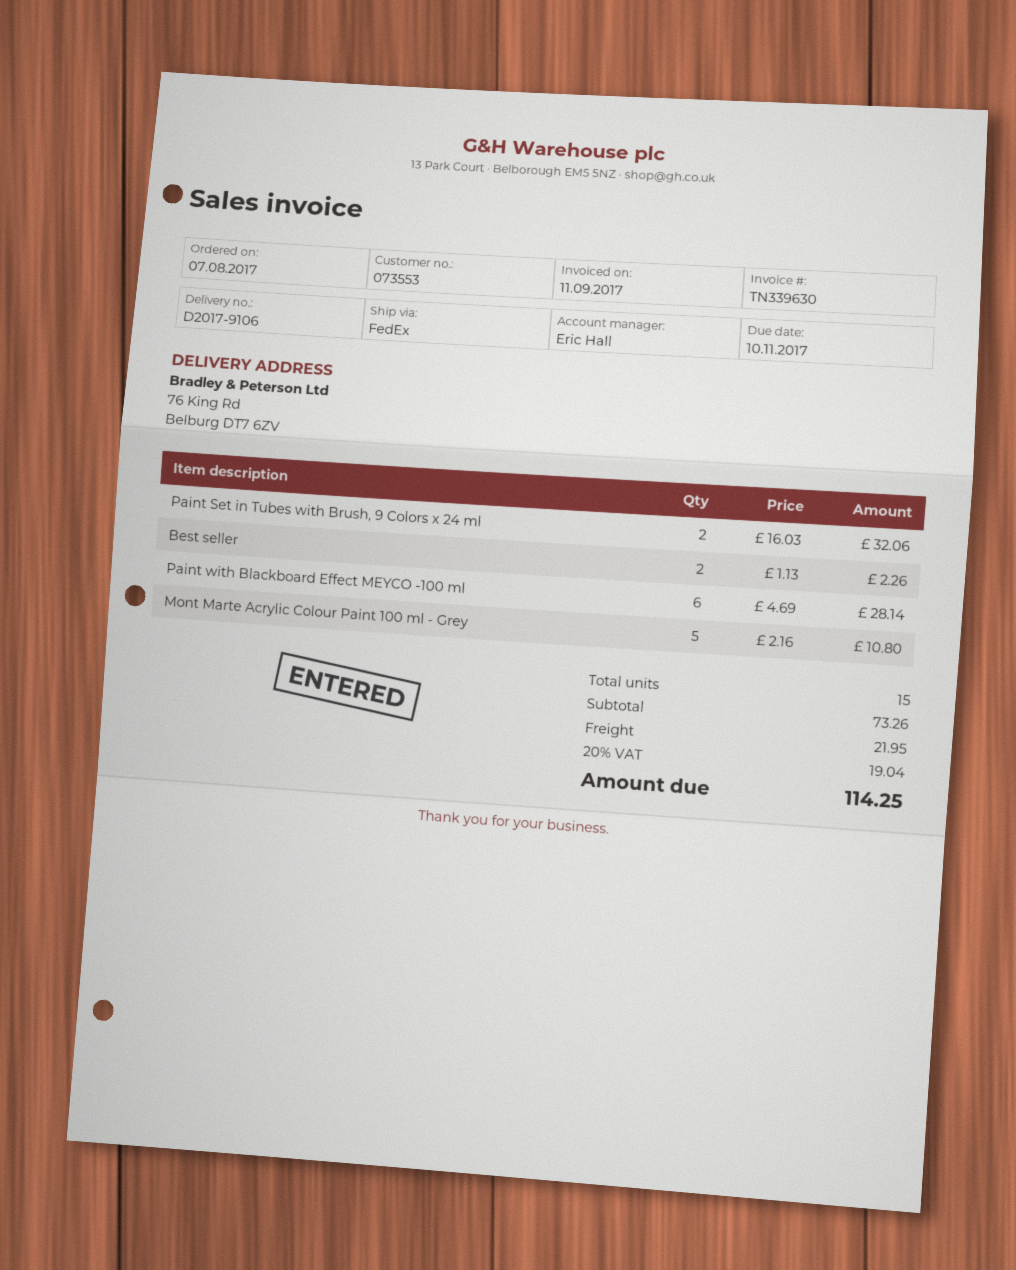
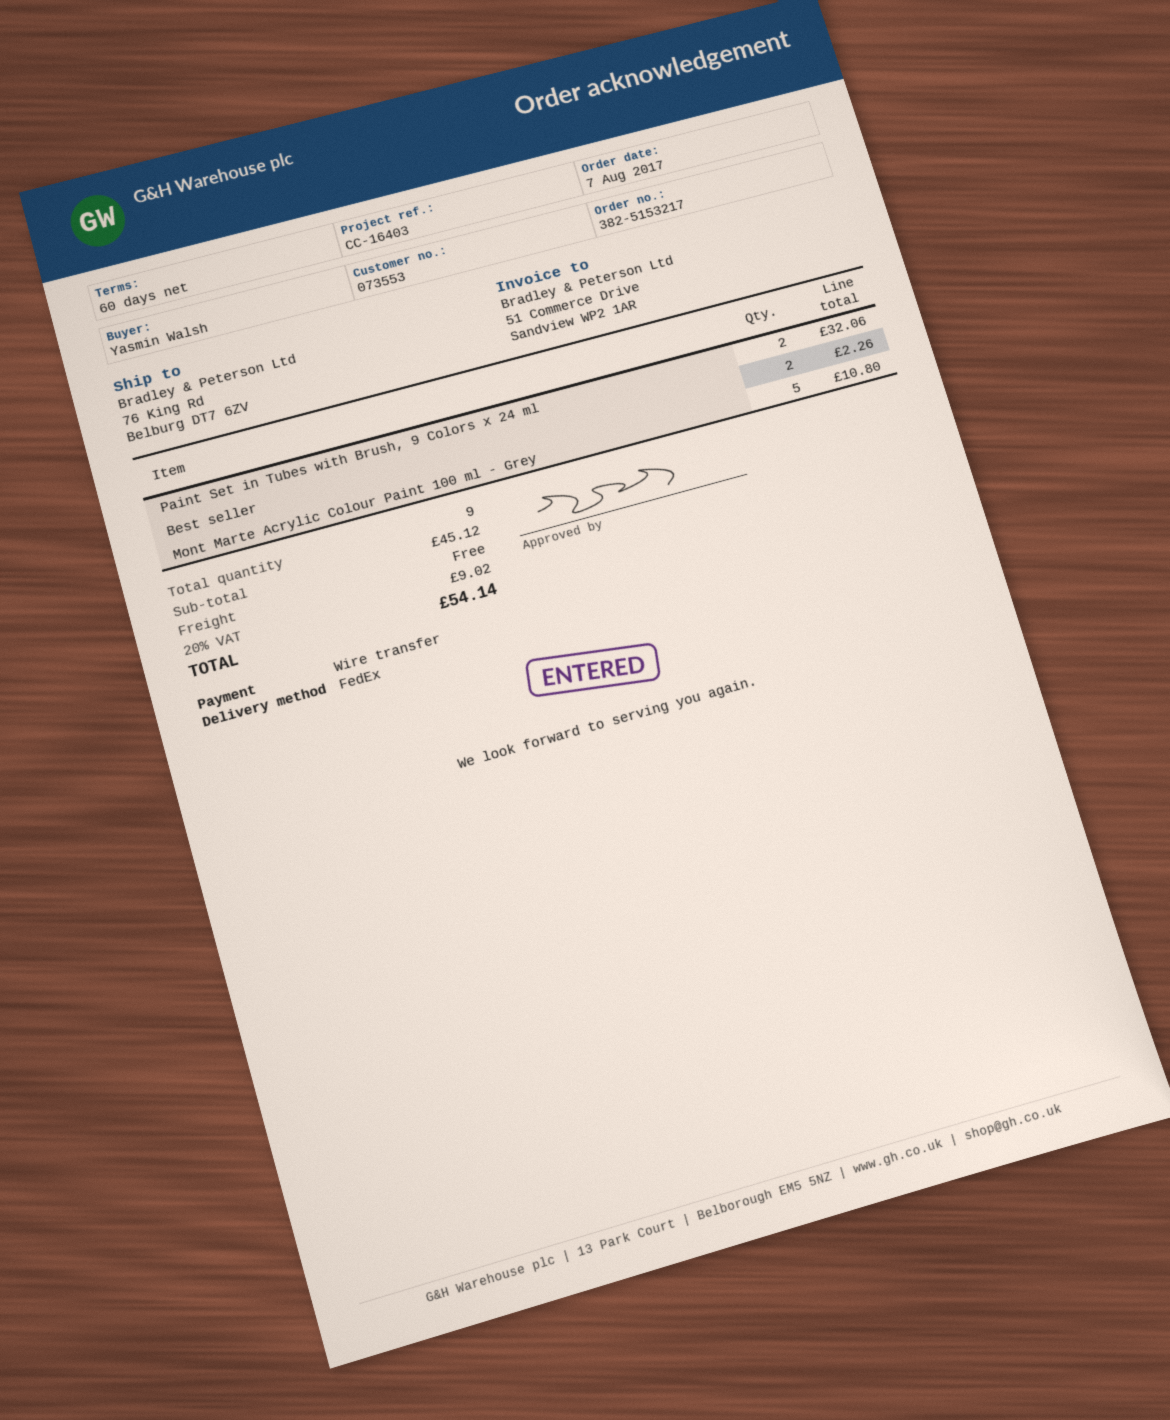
Paint with Blackboard Effect MEYCO -100 ml: 6 for 28.14 -> none
total quantity: 15 -> 9
subtotal: 73.26 -> 45.12
shipping: 21.95 -> 0.00
tax: 20% = 19.04 -> 20% = 9.02
total: 114.25 -> 54.14

